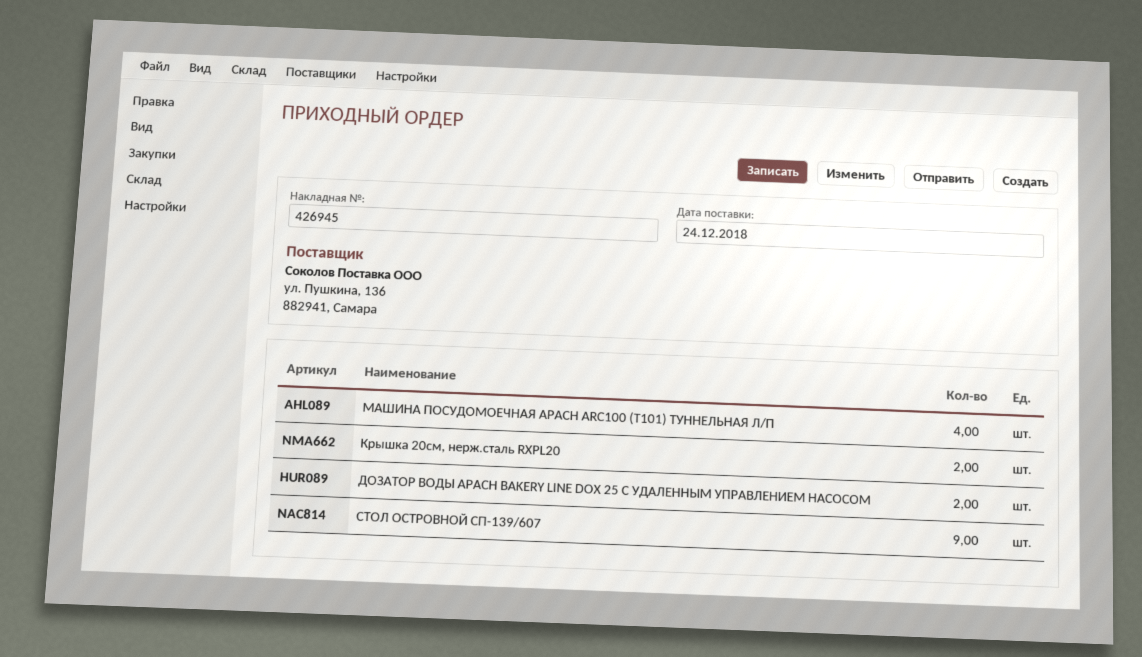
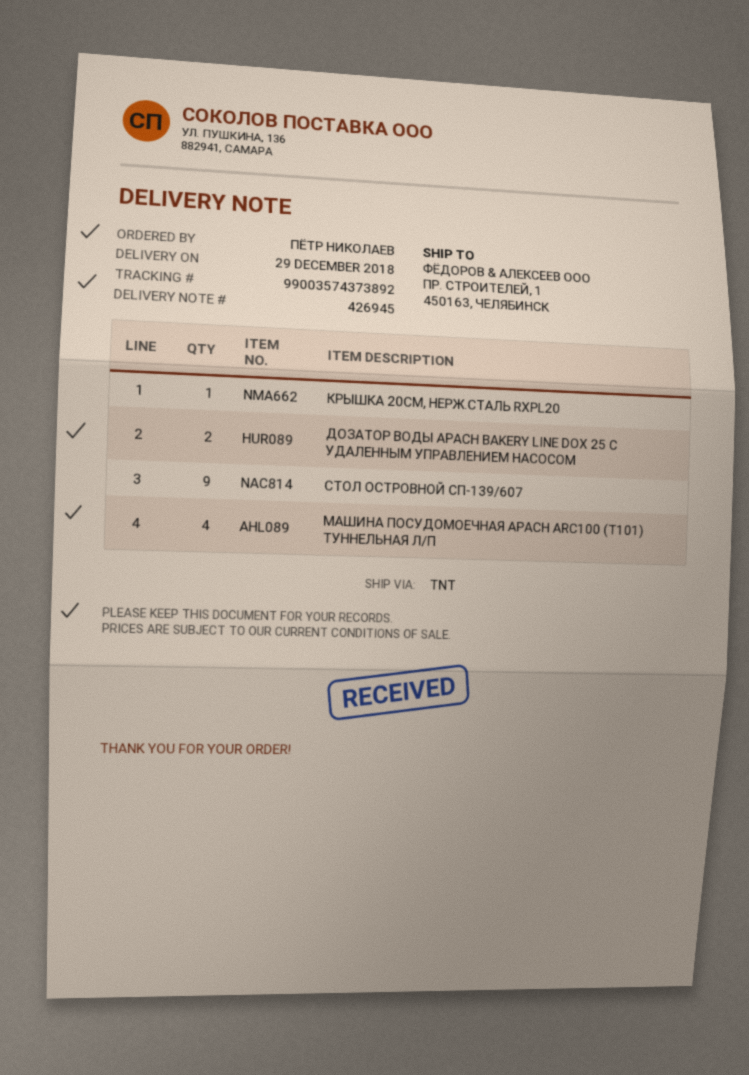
delivery date: 2018-12-24 -> 2018-12-29
Крышка 20см, нерж.сталь RXPL20: 2 -> 1

